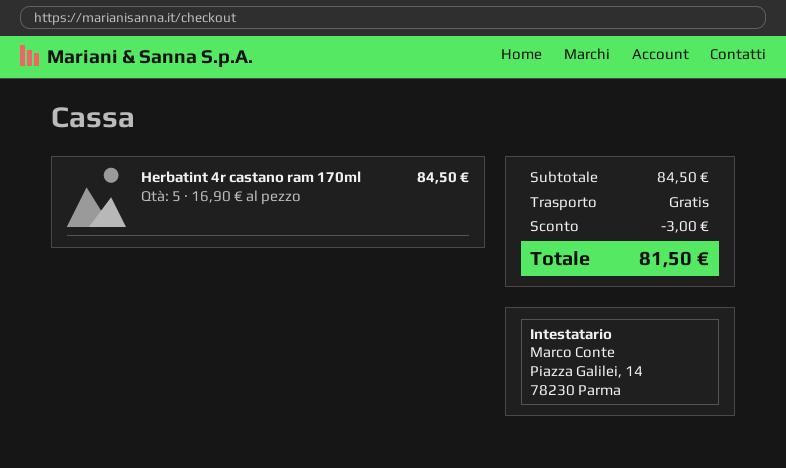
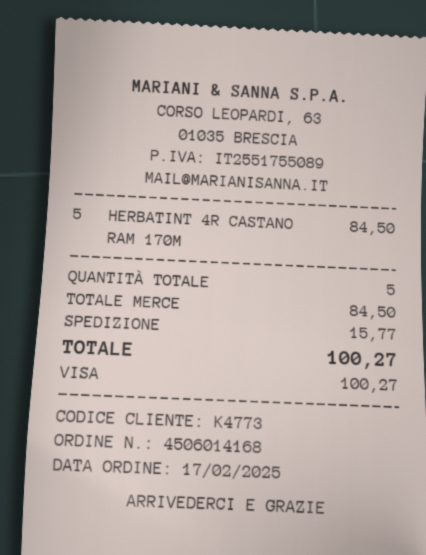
discount: 3.00 -> none
shipping: 0.00 -> 15.77
total: 81.50 -> 100.27

